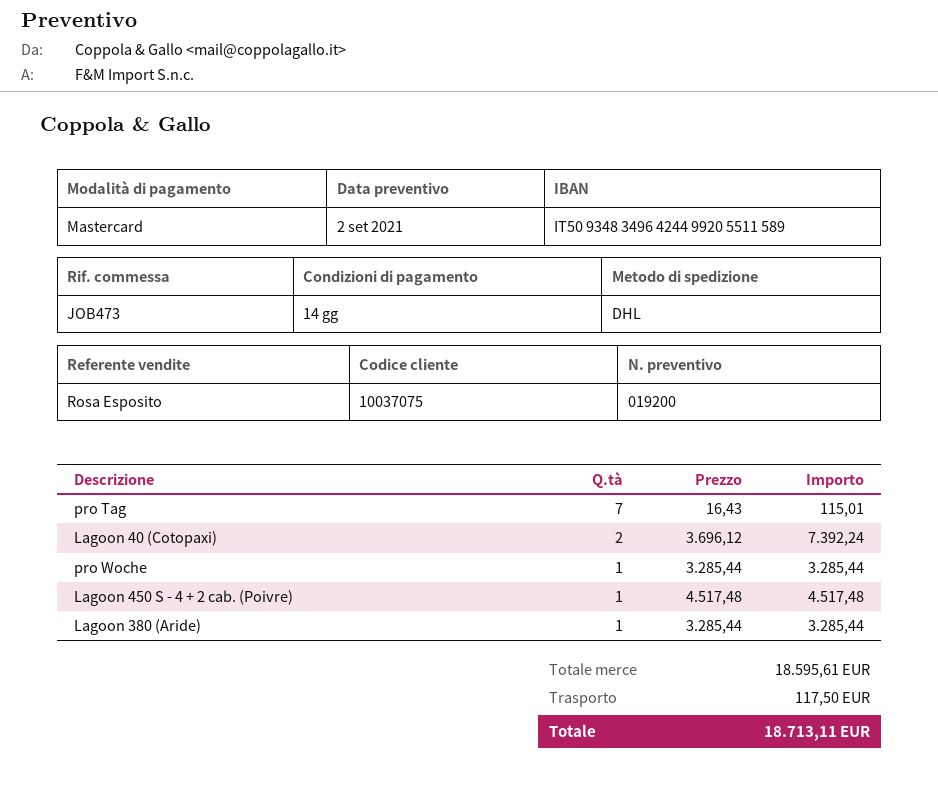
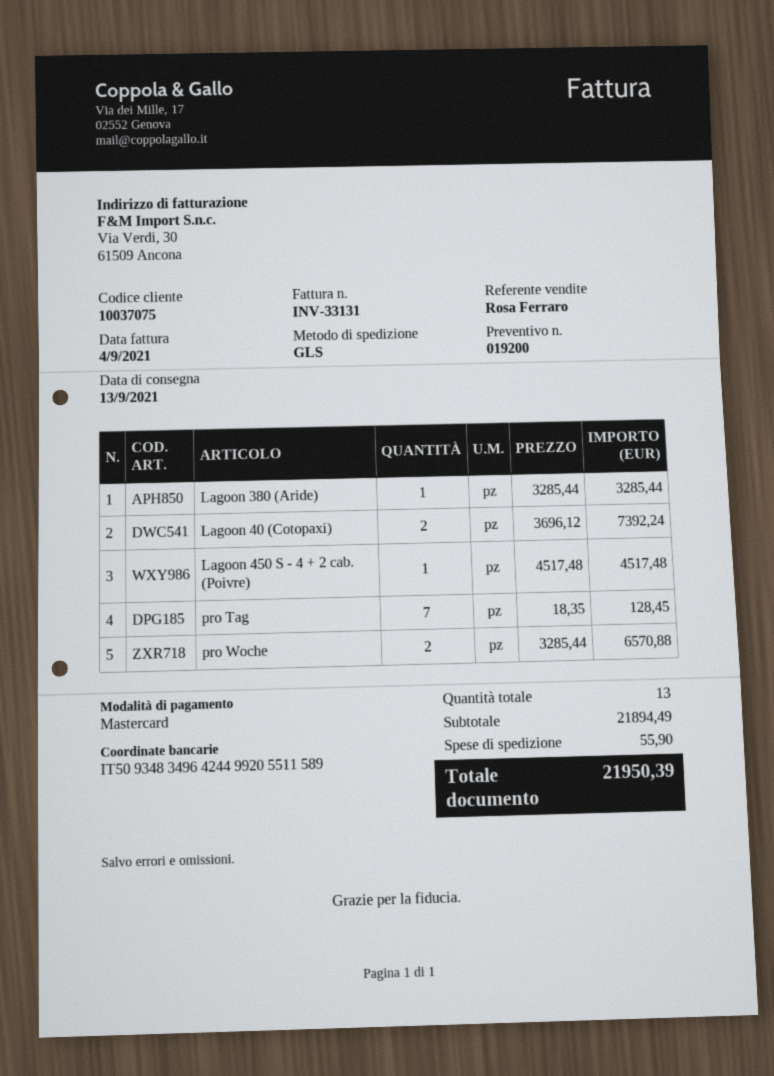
sales rep: Rosa Esposito -> Rosa Ferraro
shipping method: DHL -> GLS
pro Tag: 7 x 16.43 = 115.01 -> 7 x 18.35 = 128.45
pro Woche: 1 x 3285.44 = 3285.44 -> 2 x 3285.44 = 6570.88
subtotal: 18595.61 -> 21894.49
shipping: 117.50 -> 55.90
total: 18713.11 -> 21950.39

